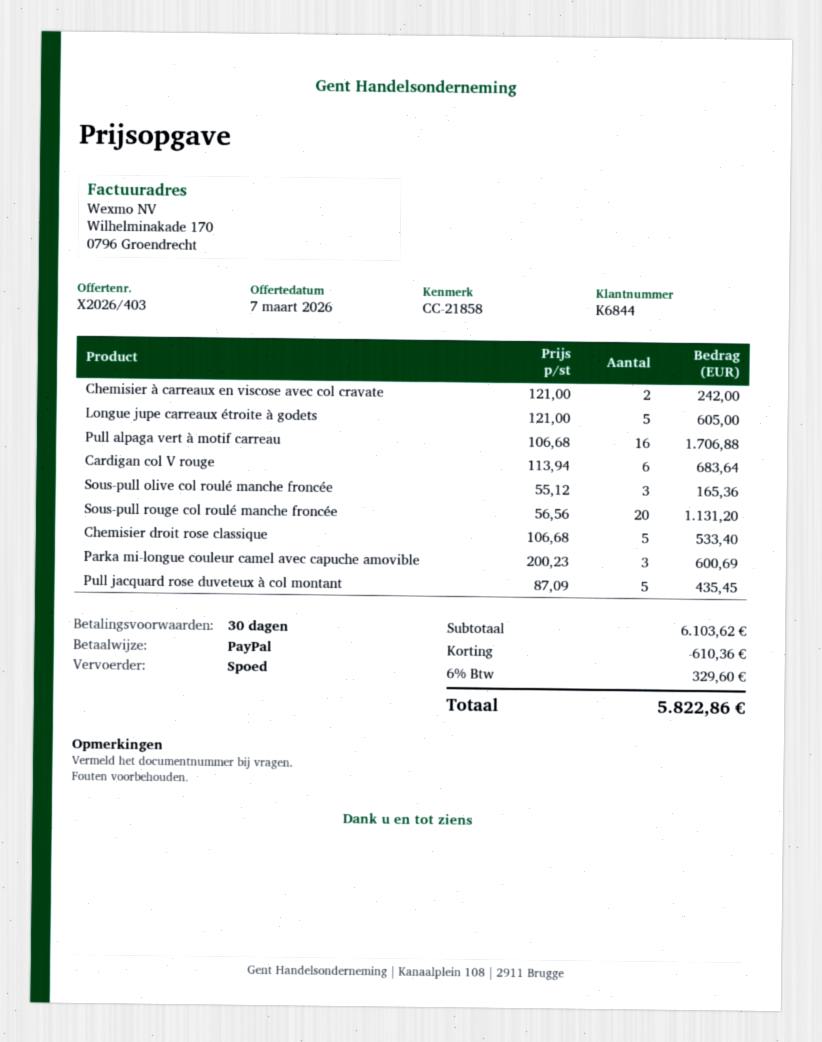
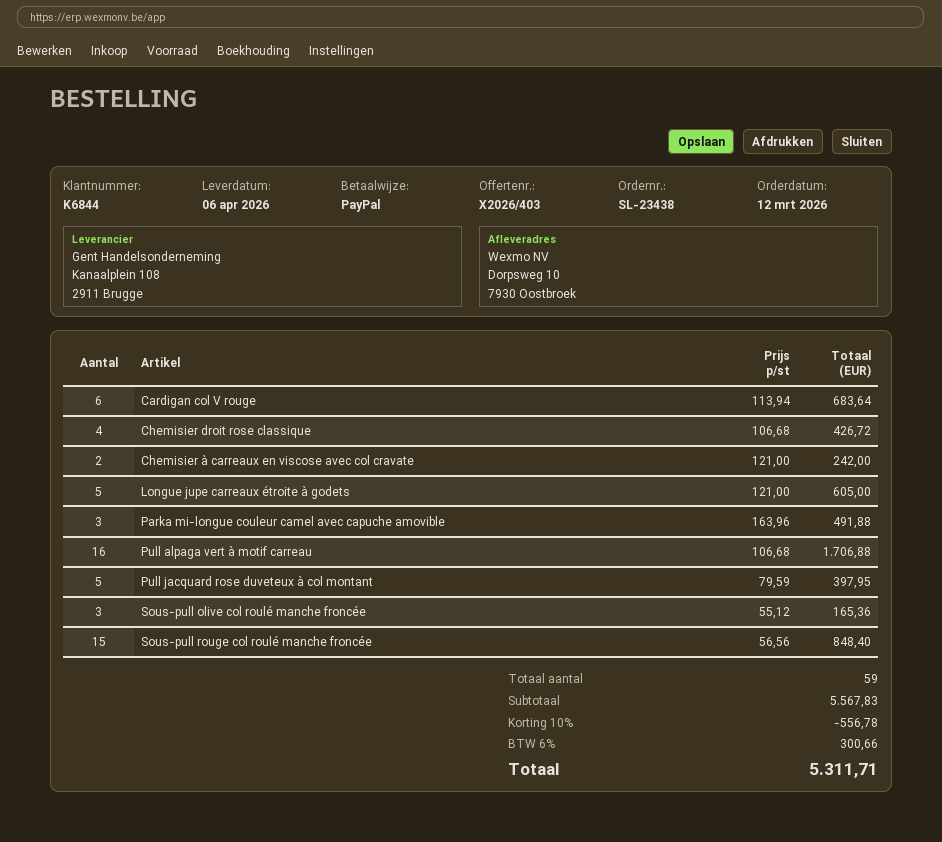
Sous-pull rouge col roulé manche froncée: 20 x 56.56 = 1131.20 -> 15 x 56.56 = 848.40
Chemisier droit rose classique: 5 x 106.68 = 533.40 -> 4 x 106.68 = 426.72
Parka mi-longue couleur camel avec capuche amovible: 3 x 200.23 = 600.69 -> 3 x 163.96 = 491.88
Pull jacquard rose duveteux à col montant: 5 x 87.09 = 435.45 -> 5 x 79.59 = 397.95
subtotal: 6103.62 -> 5567.83
discount: 610.36 -> 556.78
tax: 6% = 329.60 -> 6% = 300.66
total: 5822.86 -> 5311.71

